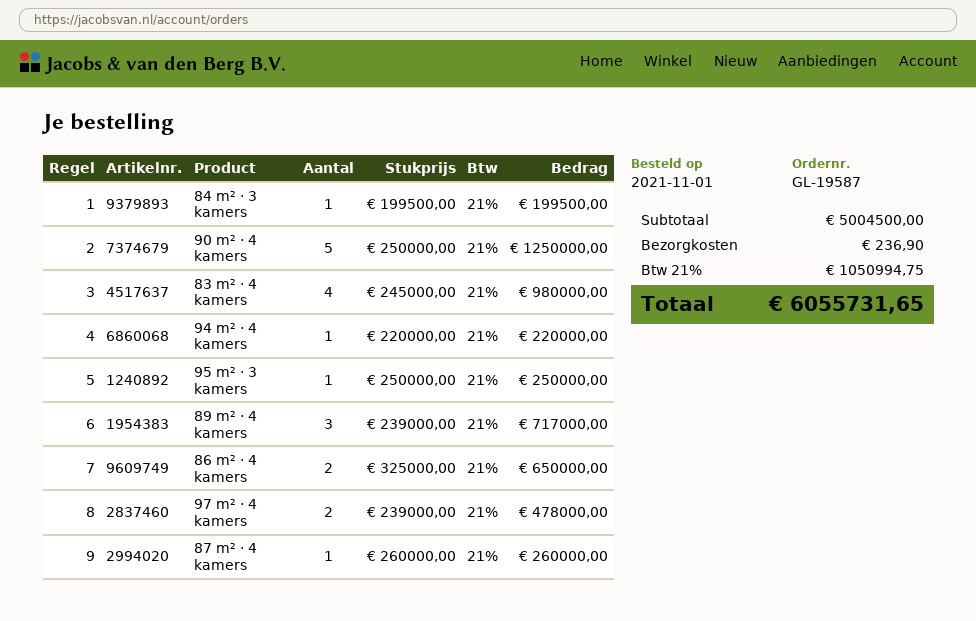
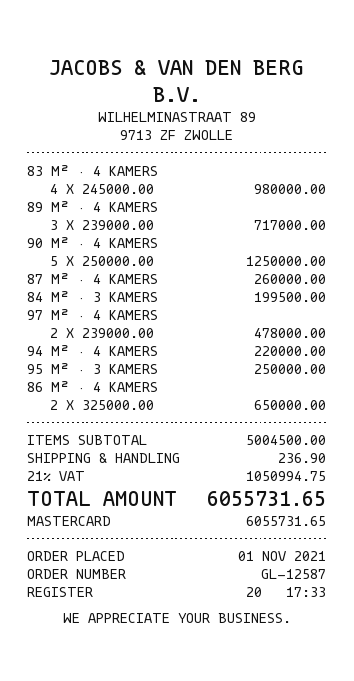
order number: GL-19587 -> GL-12587

